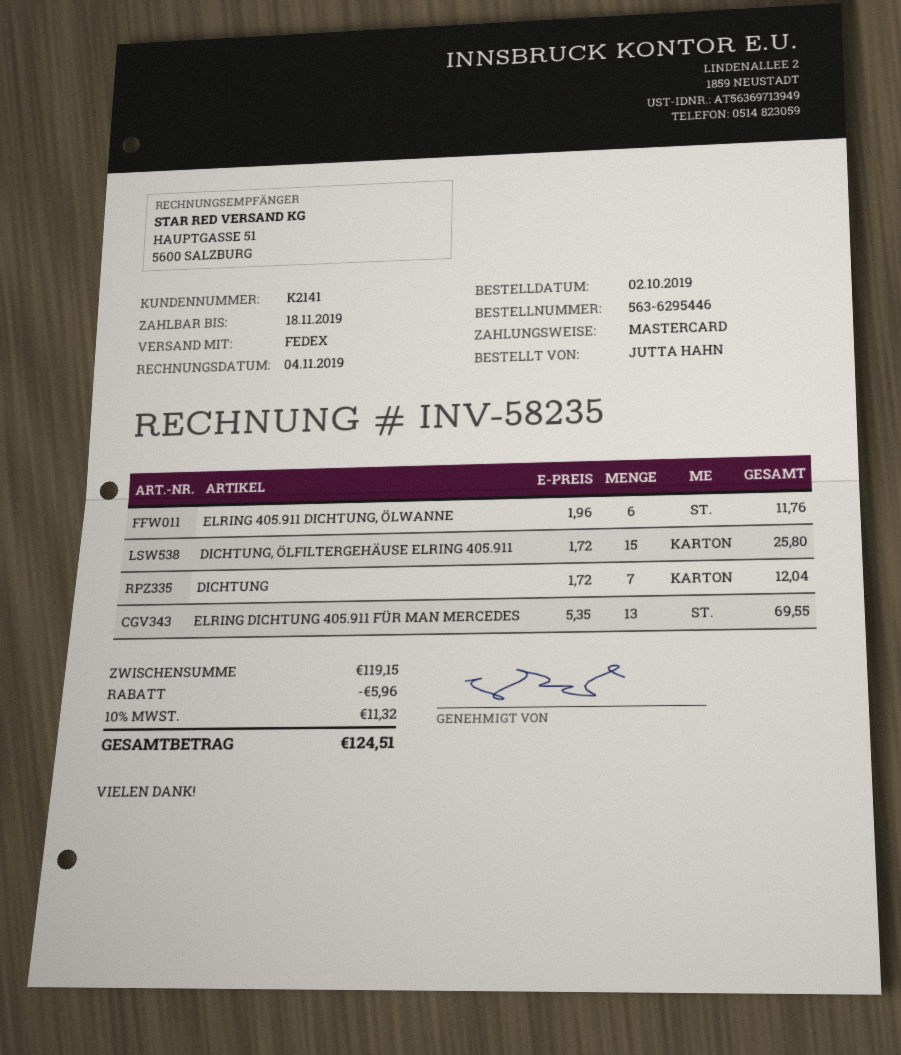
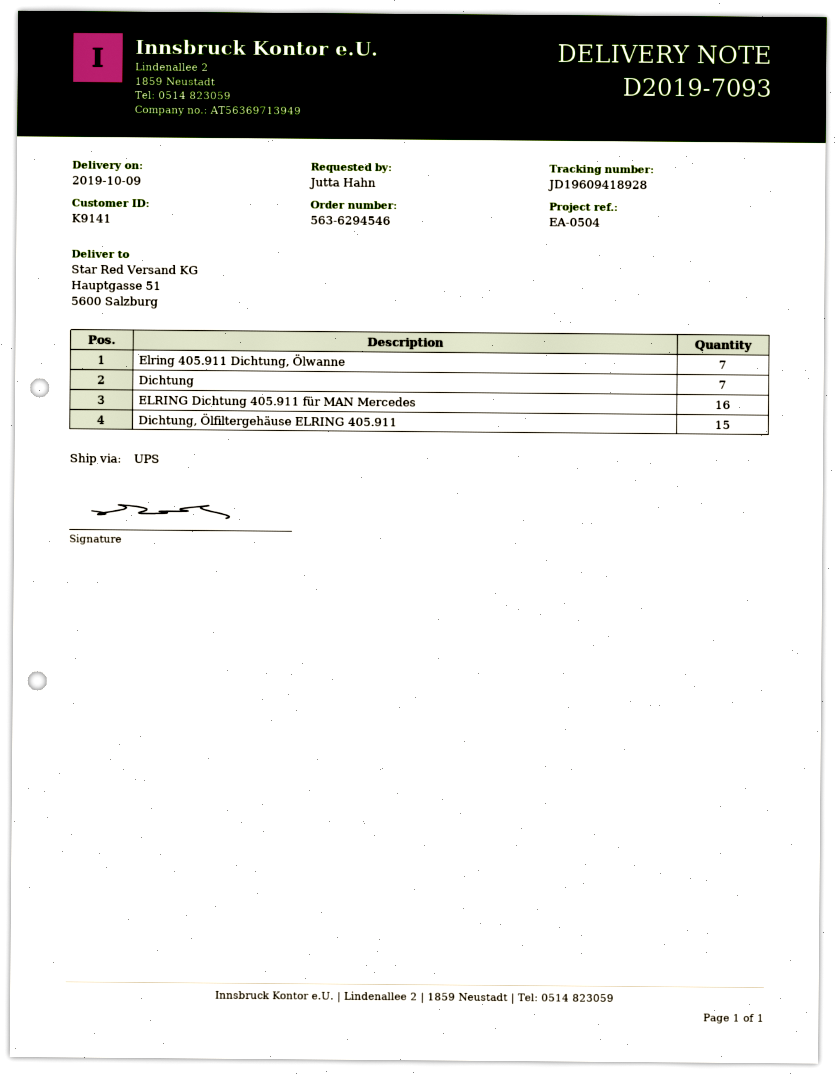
order number: 563-6295446 -> 563-6294546
customer number: K2141 -> K9141
shipping method: FedEx -> UPS
ELRING 405.911 DICHTUNG, ÖLWANNE: 6 -> 7
ELRING DICHTUNG 405.911 FÜR MAN MERCEDES: 13 -> 16

